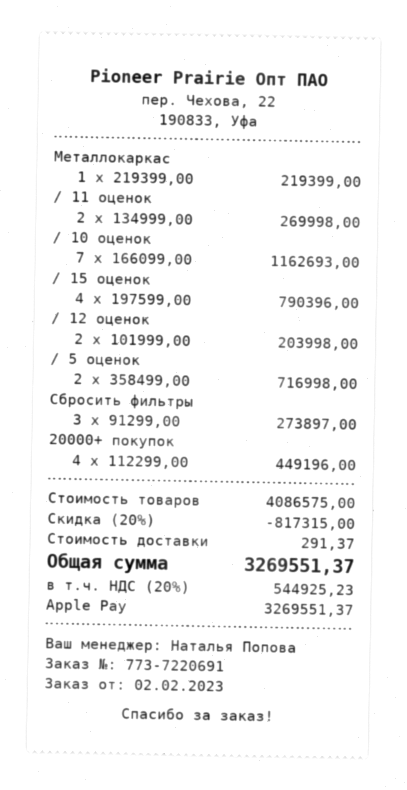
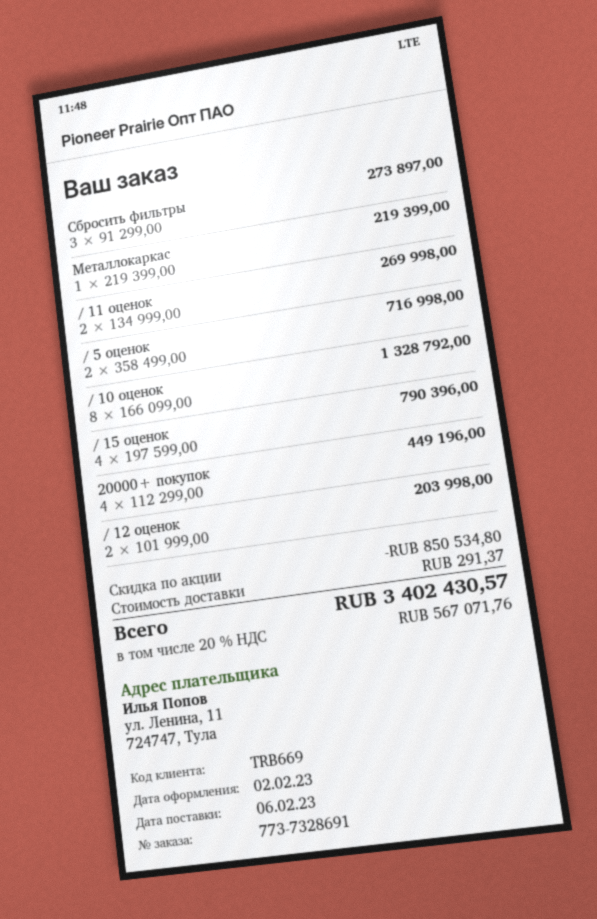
order number: 773-7220691 -> 773-7328691
/ 10 оценок: 7 x 166099.00 = 1162693.00 -> 8 x 166099.00 = 1328792.00
discount: 817315.00 -> 850534.80
tax: 20% = 544925.23 -> 20% = 567071.76
total: 3269551.37 -> 3402430.57

